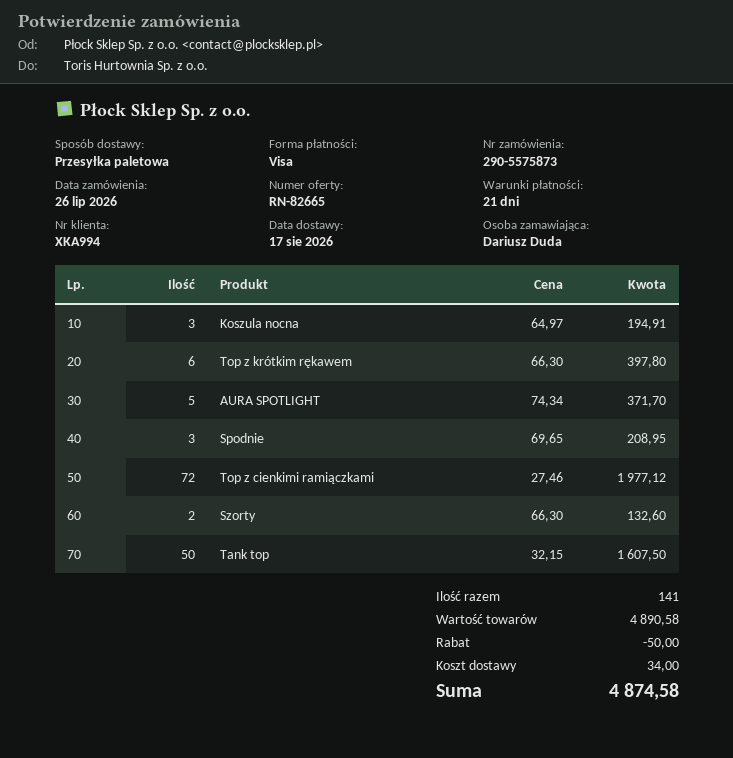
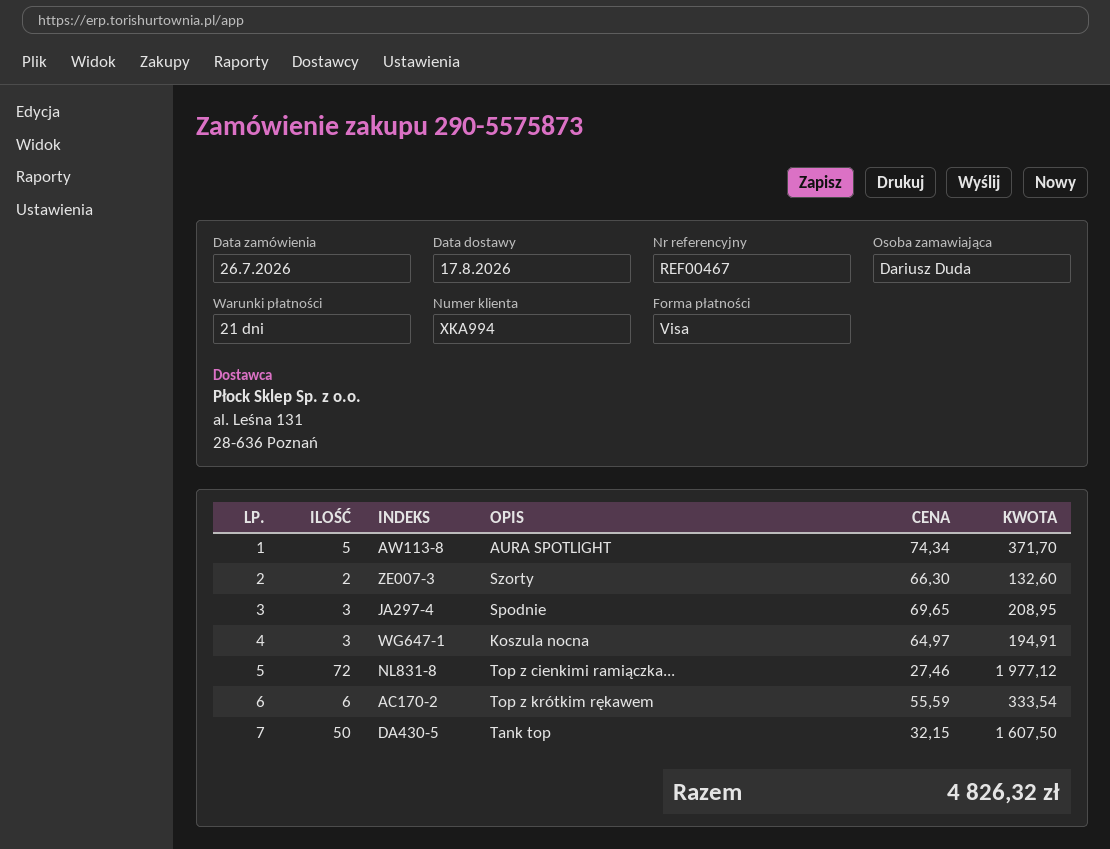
Top z krótkim rękawem: 6 x 66.30 = 397.80 -> 6 x 55.59 = 333.54
discount: 50.00 -> none
shipping: 34.00 -> none
total: 4874.58 -> 4826.32

